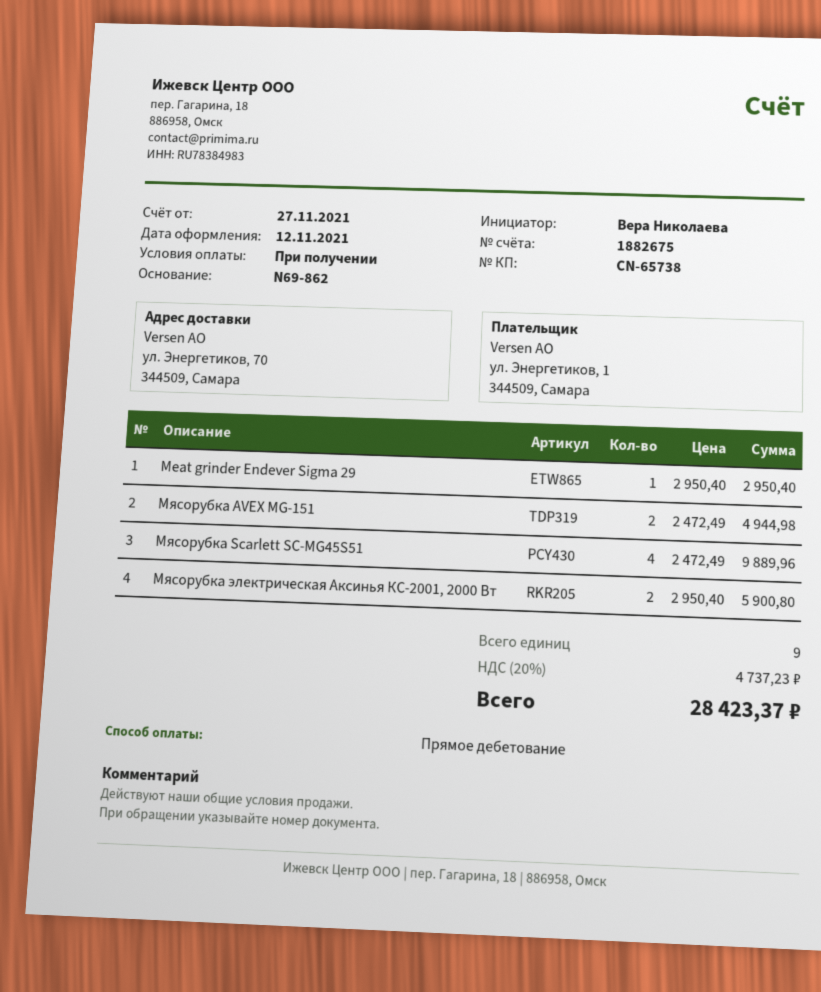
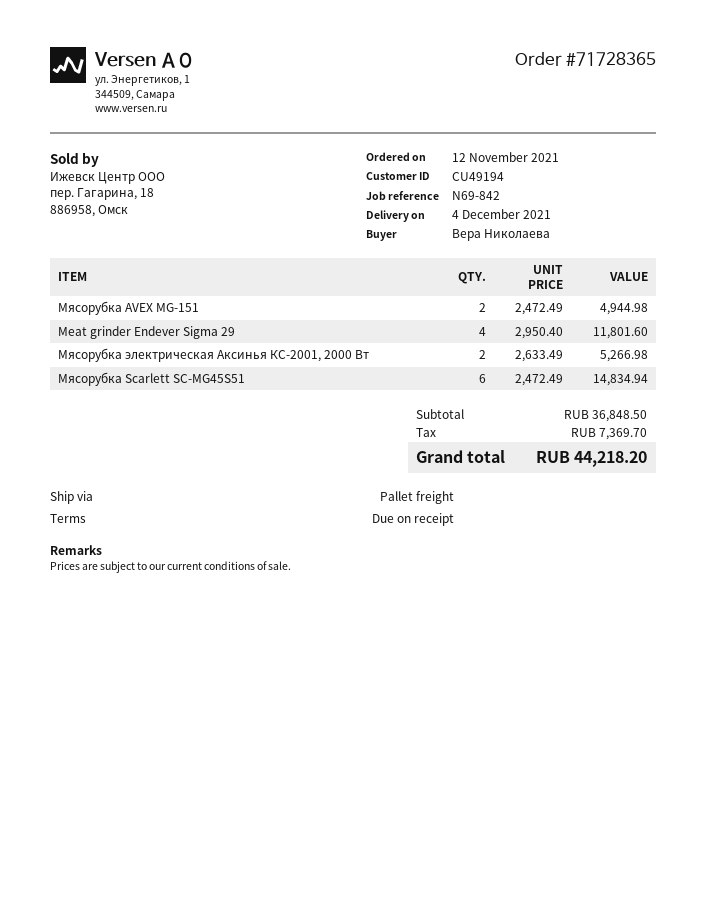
reference: N69-862 -> N69-842
Meat grinder Endever Sigma 29: 1 x 2950.40 = 2950.40 -> 4 x 2950.40 = 11801.60
Мясорубка Scarlett SC-MG45S51: 4 x 2472.49 = 9889.96 -> 6 x 2472.49 = 14834.94
Мясорубка электрическая Аксинья КС-2001, 2000 Вт: 2 x 2950.40 = 5900.80 -> 2 x 2633.49 = 5266.98
tax: 4737.23 -> 7369.70
total: 28423.37 -> 44218.20

